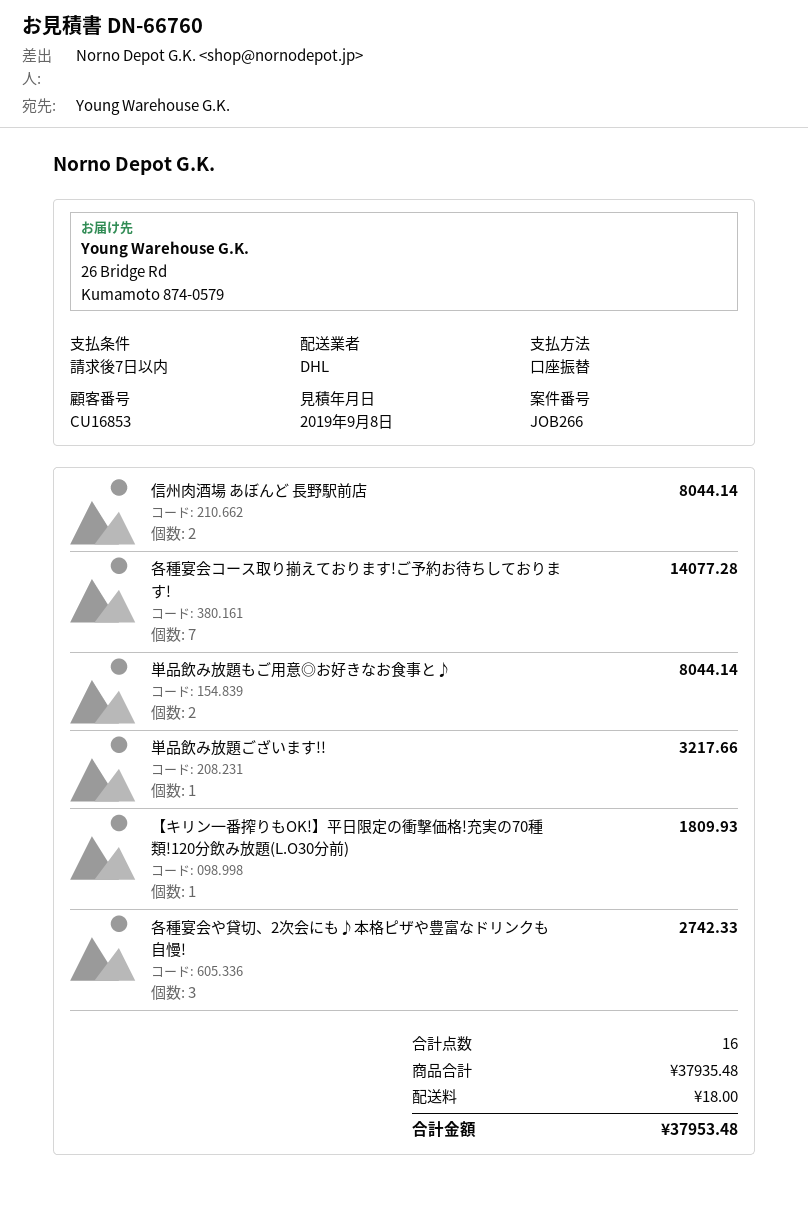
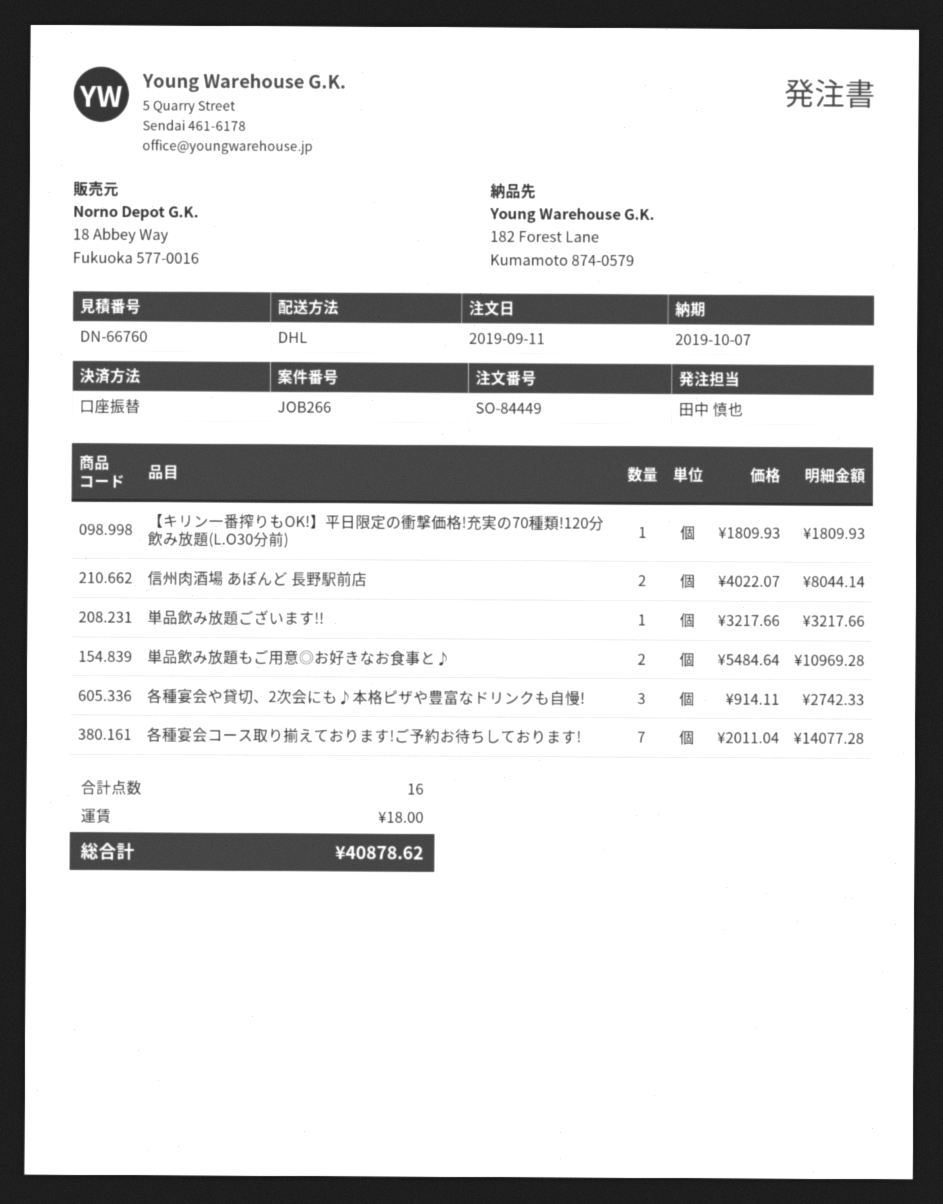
ship to: 26 Bridge Rd, Kumamoto 874-0579 -> 182 Forest Lane, Kumamoto 874-0579
単品飲み放題もご用意◎お好きなお食事と♪: 2 for 8044.14 -> 2 for 10969.28
total: 37953.48 -> 40878.62

